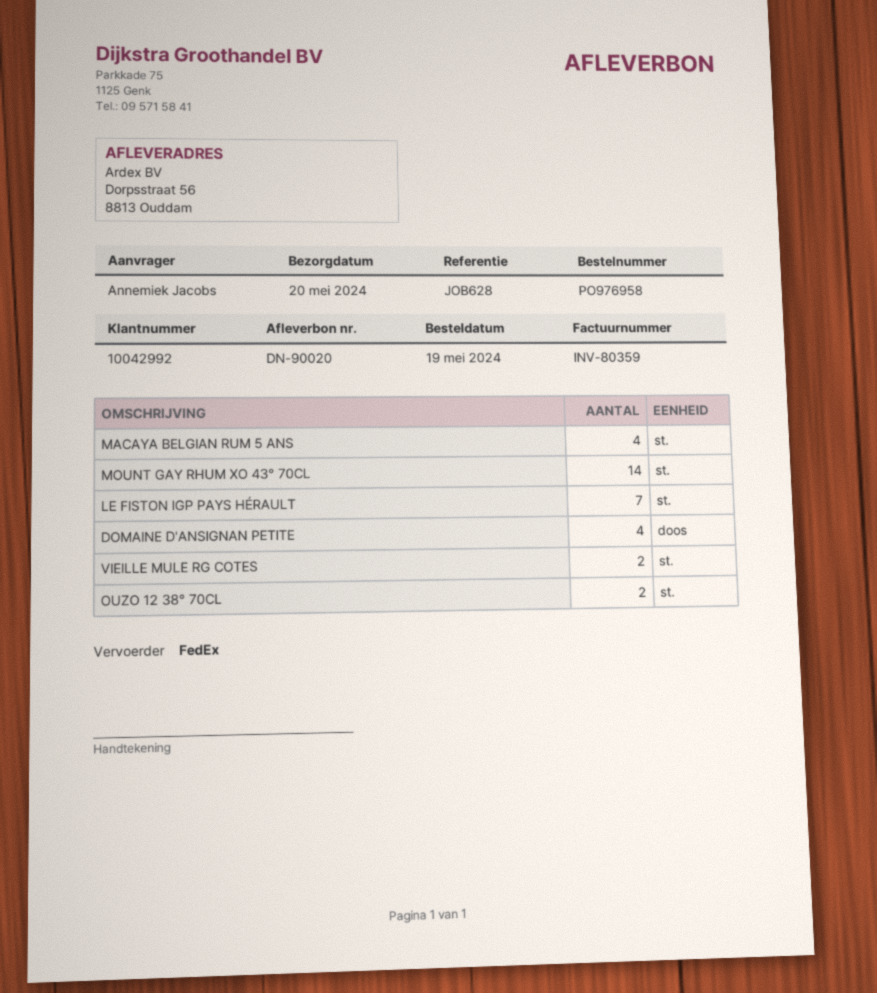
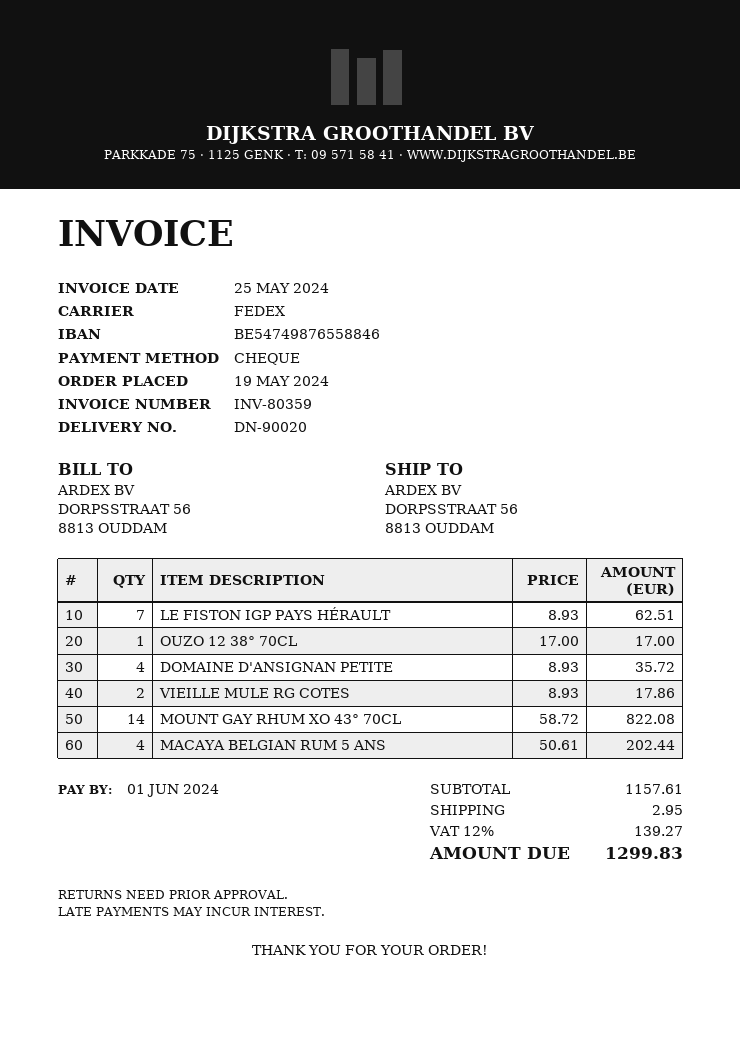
OUZO 12 38° 70CL: 2 -> 1

